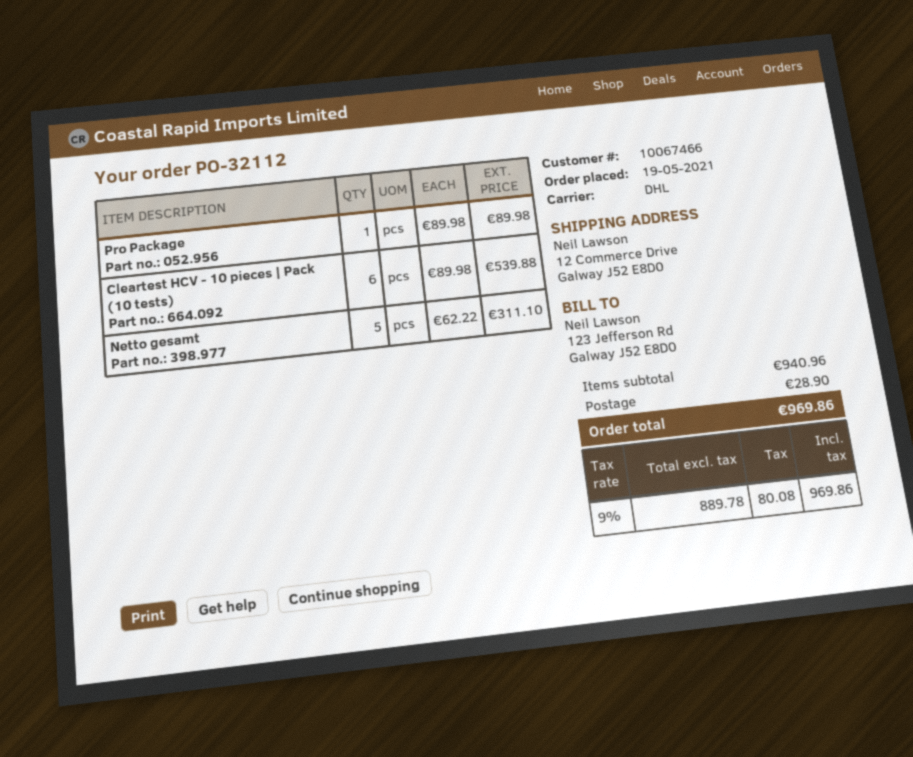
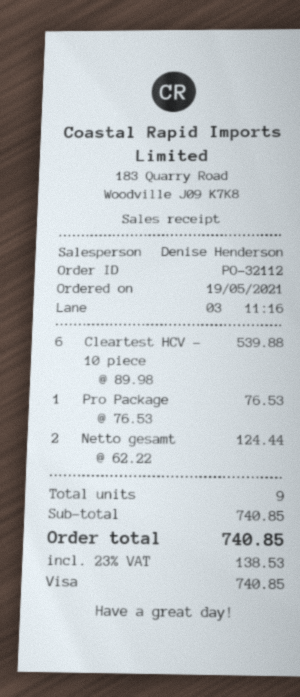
Pro Package: 1 x 89.98 = 89.98 -> 1 x 76.53 = 76.53
Netto gesamt: 5 x 62.22 = 311.10 -> 2 x 62.22 = 124.44
subtotal: 940.96 -> 740.85
shipping: 28.90 -> none
tax: 9% = 80.08 -> 23% = 138.53
total: 969.86 -> 740.85

